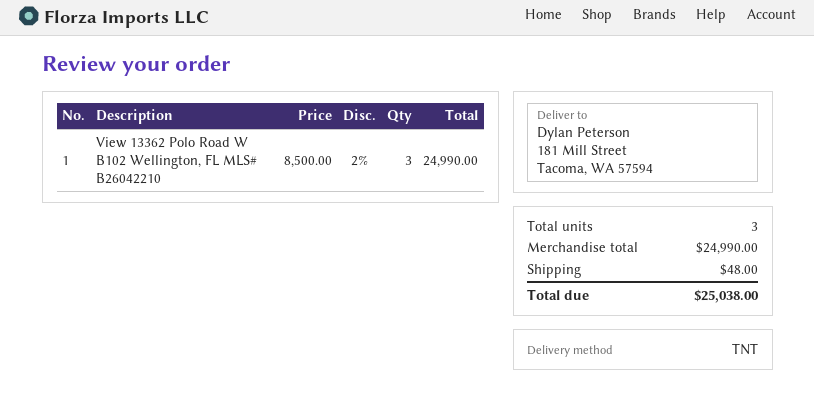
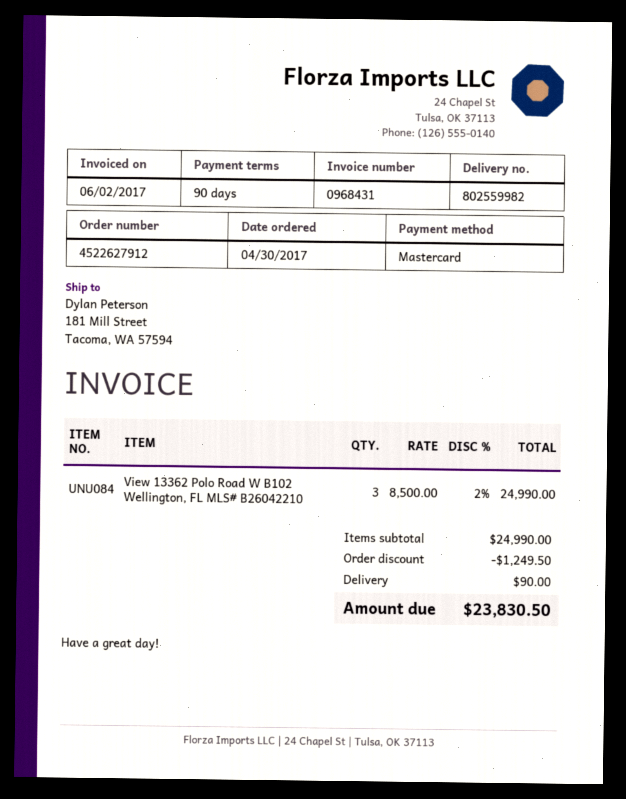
discount: none -> 1249.50
shipping: 48.00 -> 90.00
total: 25038.00 -> 23830.50

